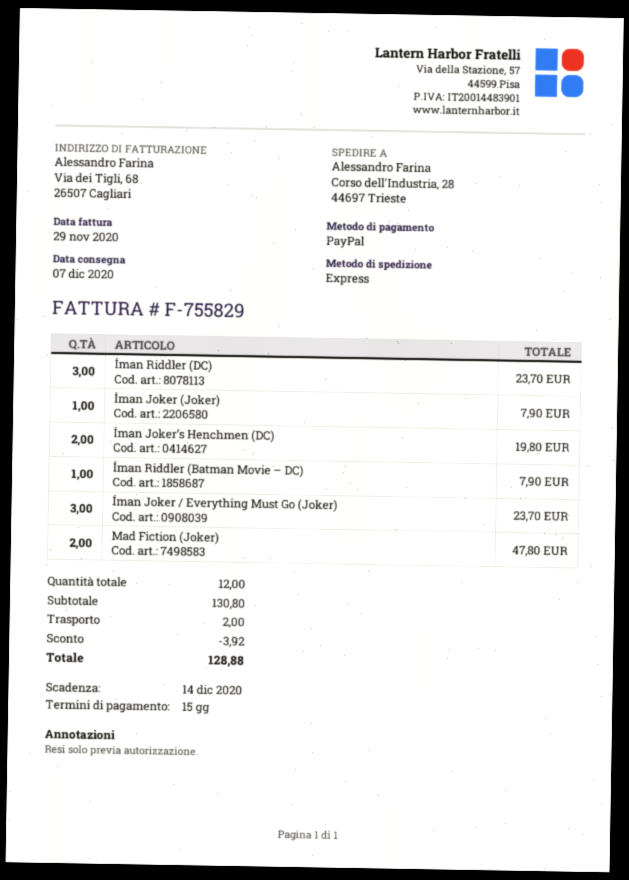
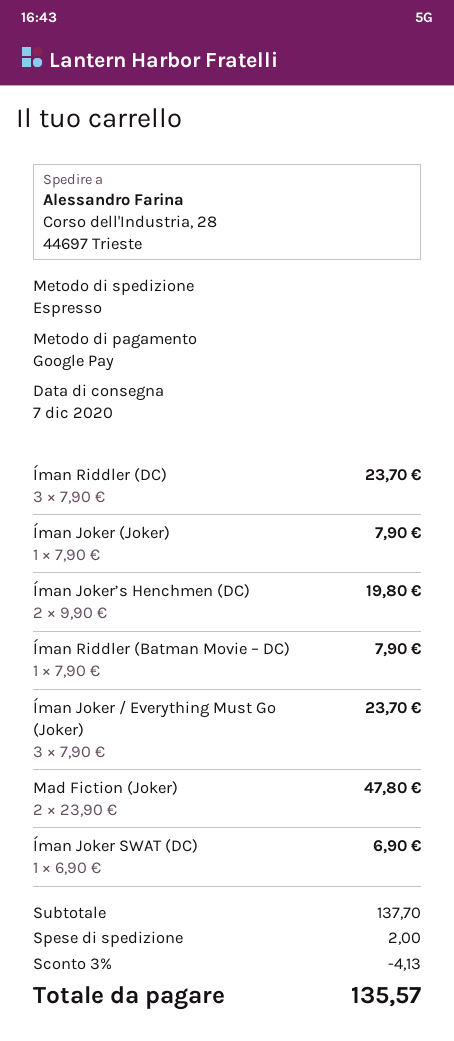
payment method: PayPal -> Google Pay
Íman Joker SWAT (DC): none -> 1 for 6.90
subtotal: 130.80 -> 137.70
discount: 3.92 -> 4.13
total: 128.88 -> 135.57

